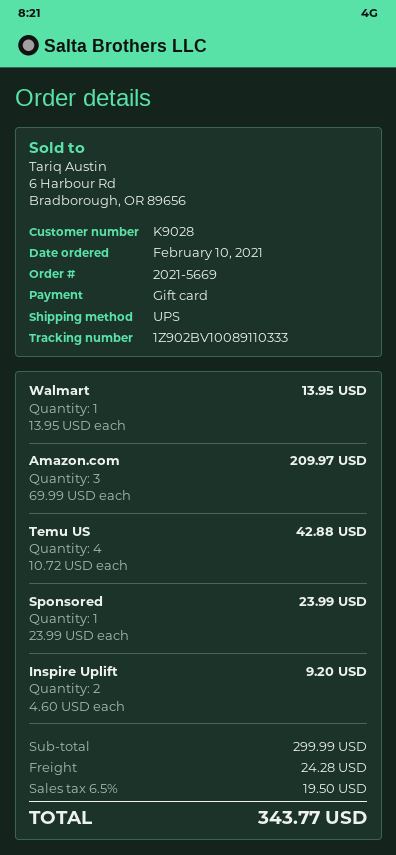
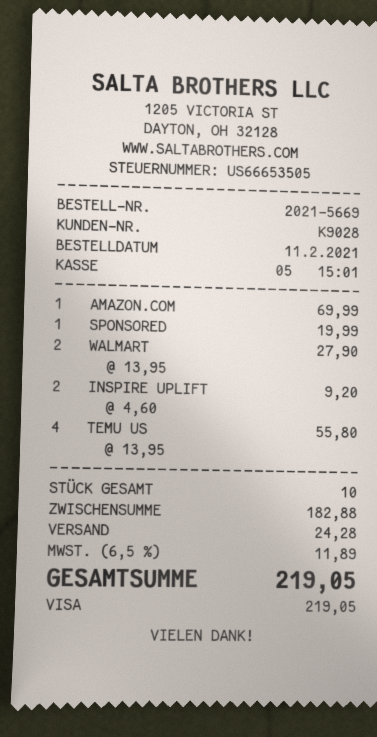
order date: 2021-02-10 -> 2021-02-11
payment method: gift card -> Visa
Walmart: 1 x 13.95 = 13.95 -> 2 x 13.95 = 27.90
Amazon.com: 3 x 69.99 = 209.97 -> 1 x 69.99 = 69.99
Temu US: 4 x 10.72 = 42.88 -> 4 x 13.95 = 55.80
Sponsored: 1 x 23.99 = 23.99 -> 1 x 19.99 = 19.99
subtotal: 299.99 -> 182.88
tax: 6.5% = 19.50 -> 6.5% = 11.89
total: 343.77 -> 219.05

